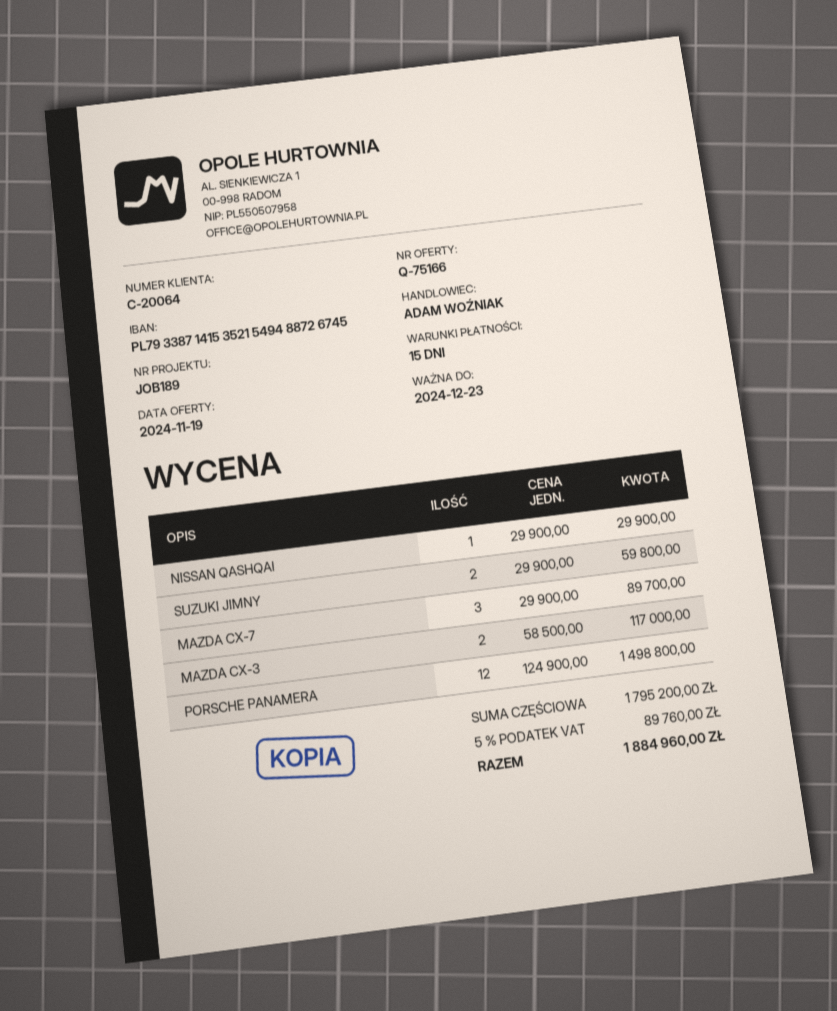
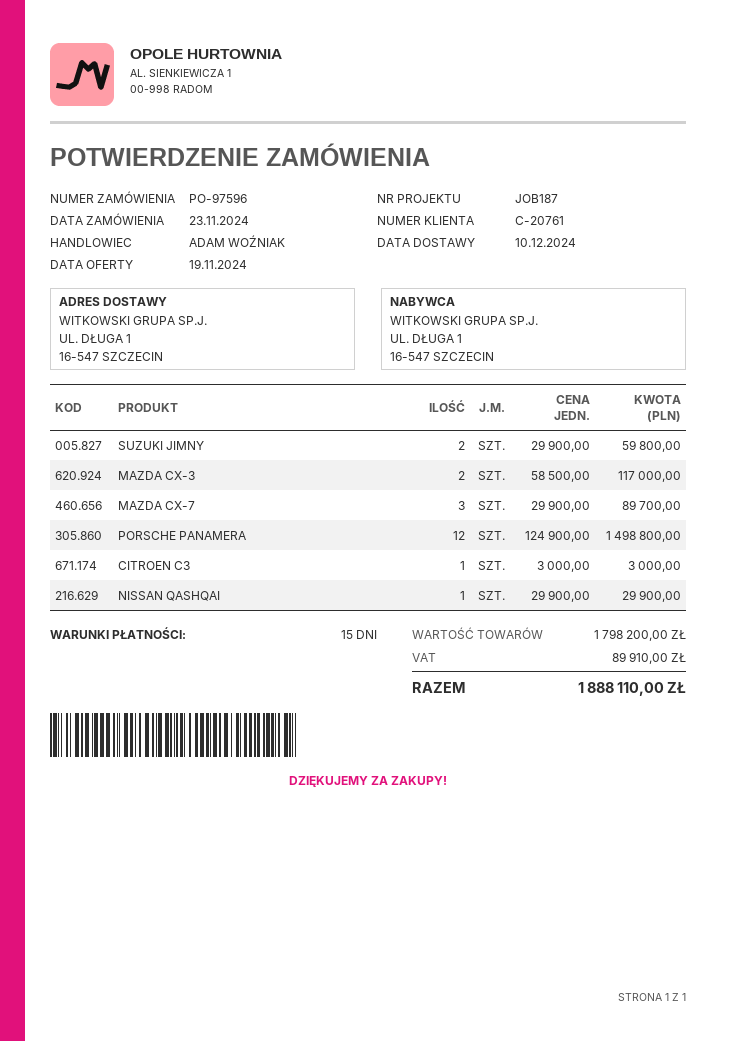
customer number: C-20064 -> C-20761
reference: JOB189 -> JOB187
CITROEN C3: none -> 1 x 3000.00 = 3000.00
subtotal: 1795200.00 -> 1798200.00
tax: 89760.00 -> 89910.00
total: 1884960.00 -> 1888110.00

